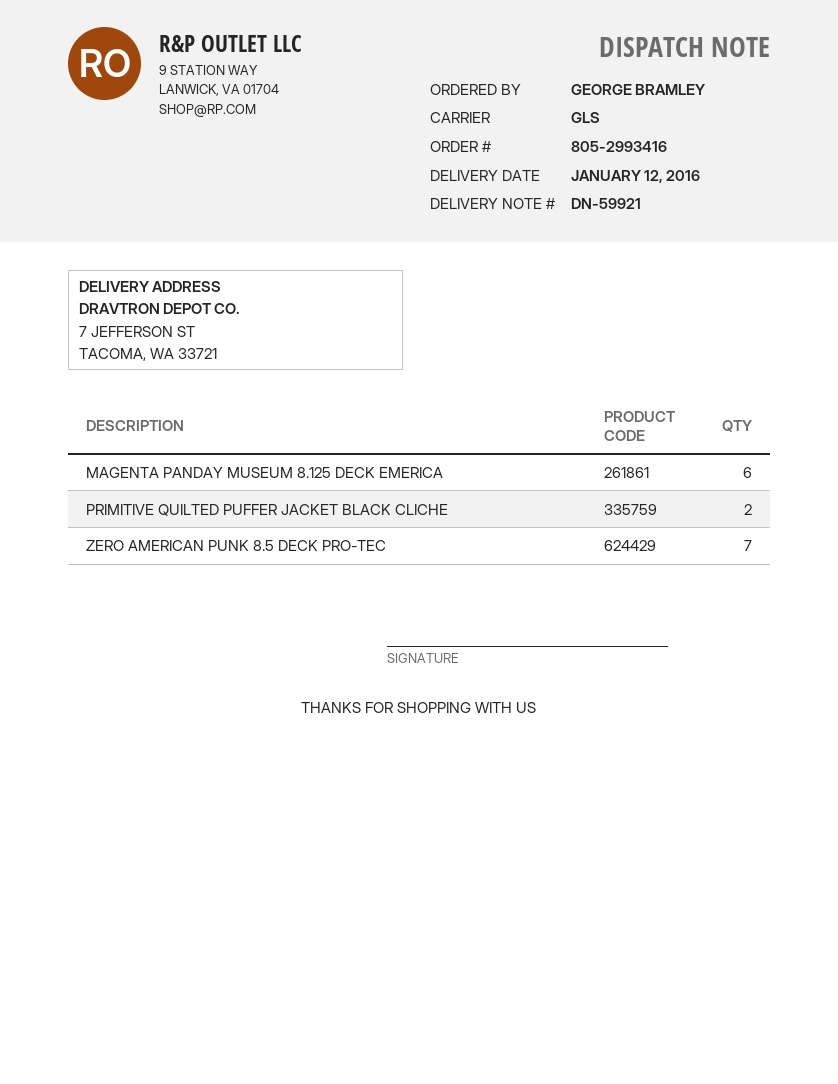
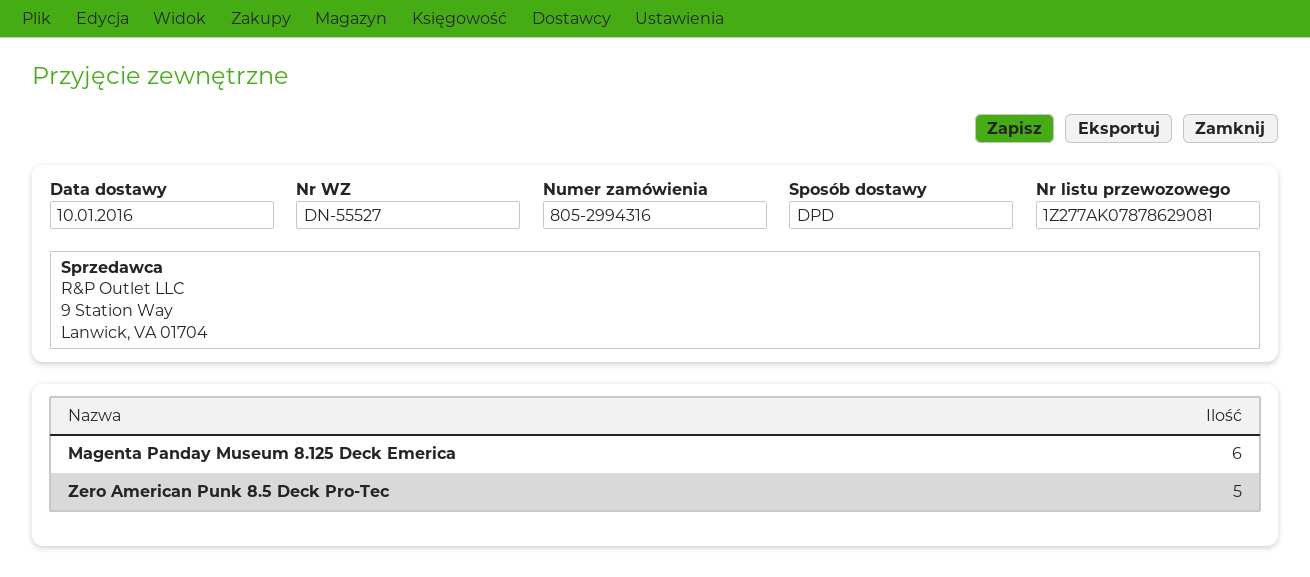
order number: 805-2993416 -> 805-2994316
delivery note number: DN-59921 -> DN-55527
delivery date: 2016-01-12 -> 2016-01-10
shipping method: GLS -> DPD
PRIMITIVE QUILTED PUFFER JACKET BLACK CLICHE: 2 -> none
ZERO AMERICAN PUNK 8.5 DECK PRO-TEC: 7 -> 5

